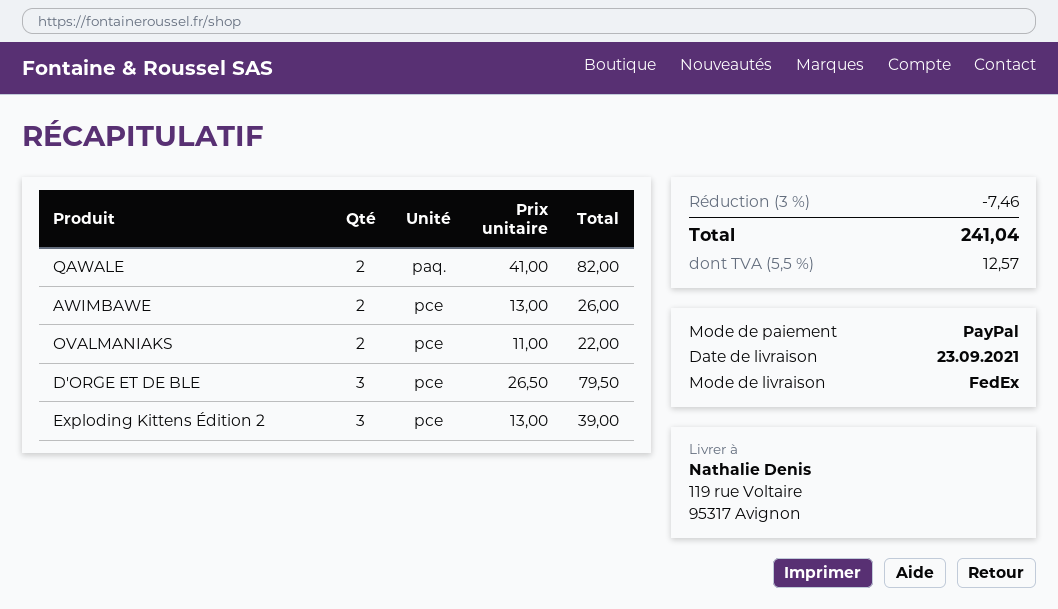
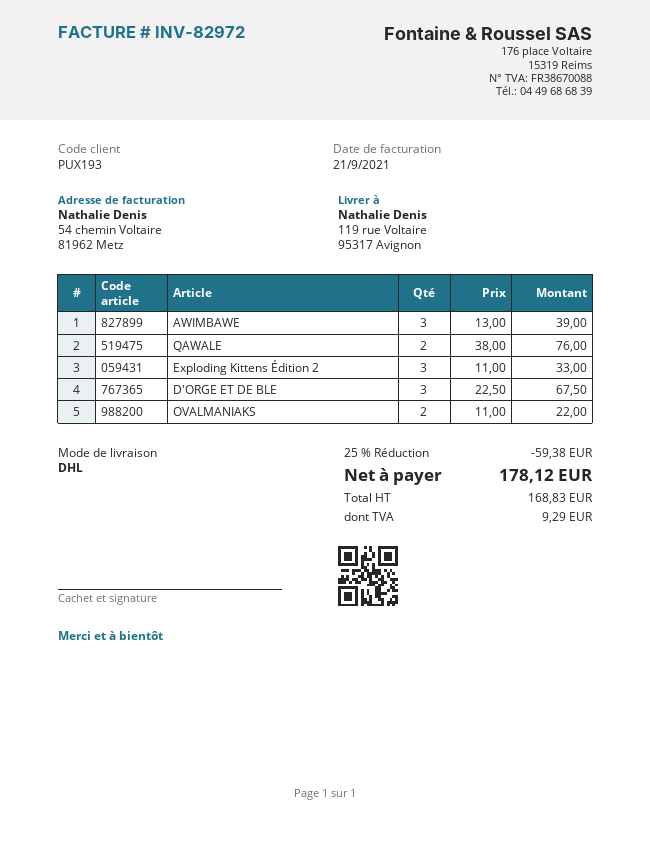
shipping method: FedEx -> DHL
QAWALE: 2 x 41.00 = 82.00 -> 2 x 38.00 = 76.00
AWIMBAWE: 2 x 13.00 = 26.00 -> 3 x 13.00 = 39.00
D'ORGE ET DE BLE: 3 x 26.50 = 79.50 -> 3 x 22.50 = 67.50
Exploding Kittens Édition 2: 3 x 13.00 = 39.00 -> 3 x 11.00 = 33.00
discount: 3% = 7.46 -> 25% = 59.38
tax: 12.57 -> 9.29
total: 241.04 -> 178.12

